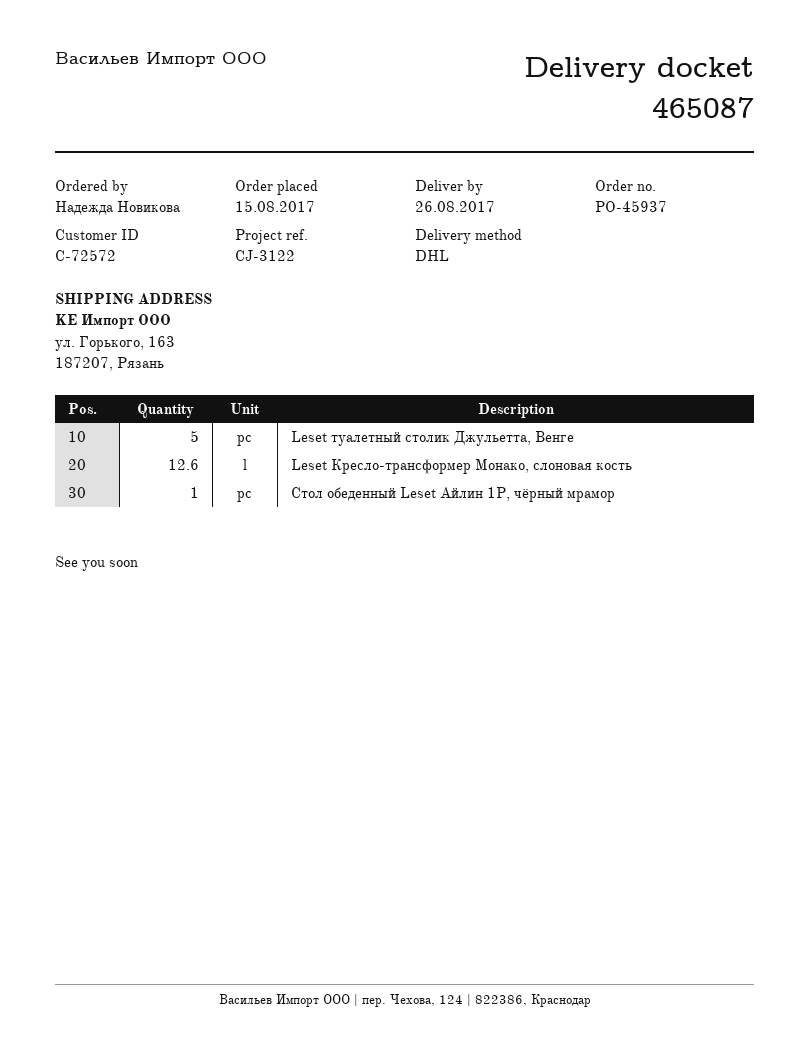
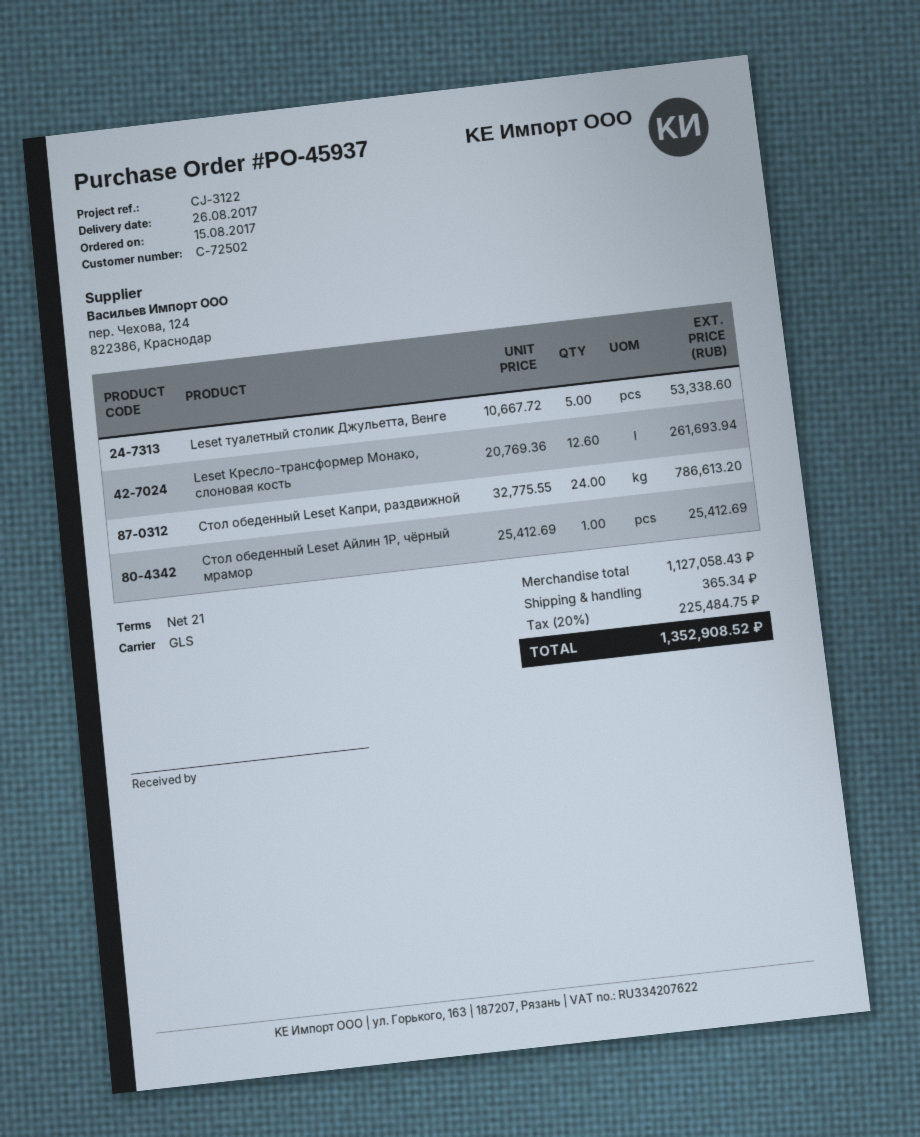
customer number: C-72572 -> C-72502
shipping method: DHL -> GLS
Стол обеденный Leset Капри, раздвижной: none -> 24

